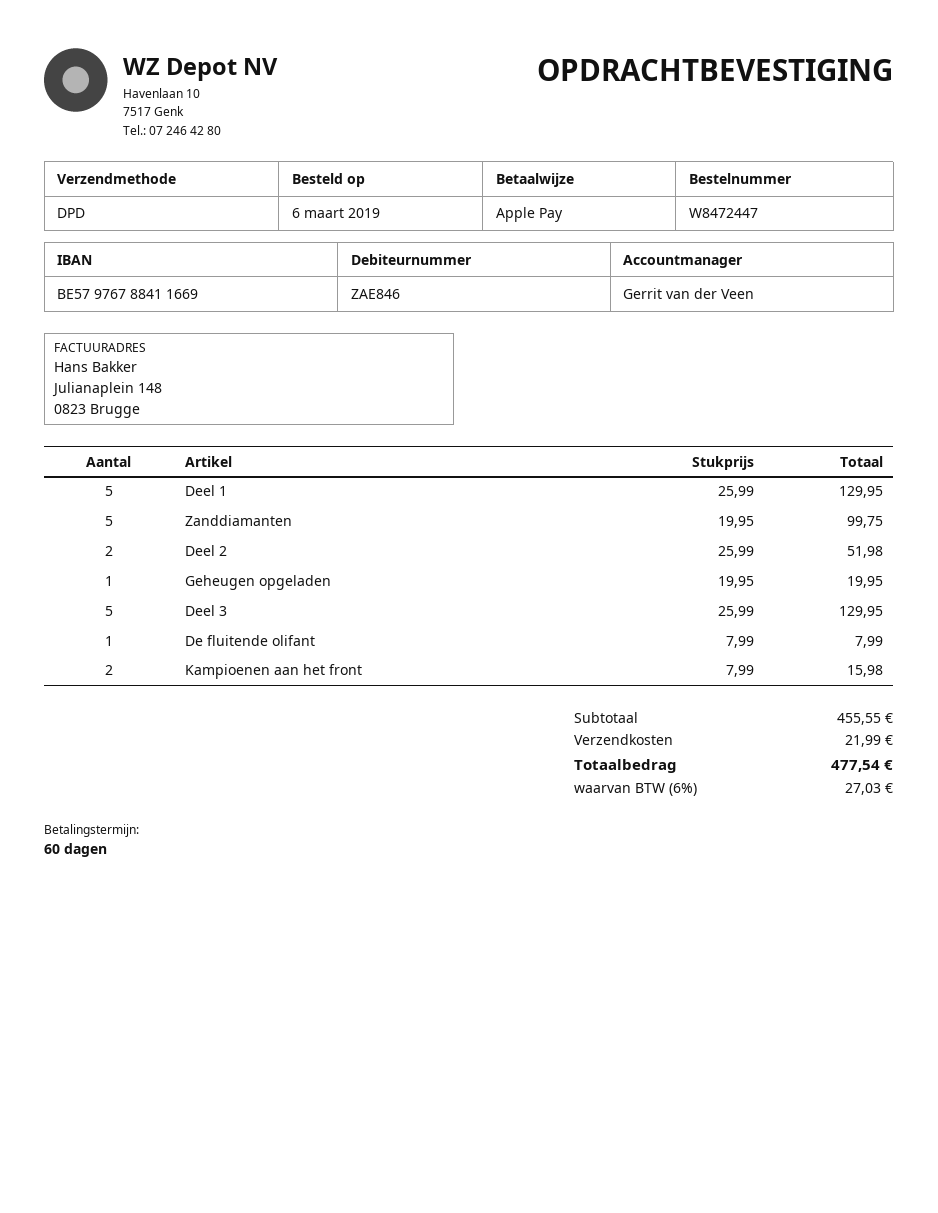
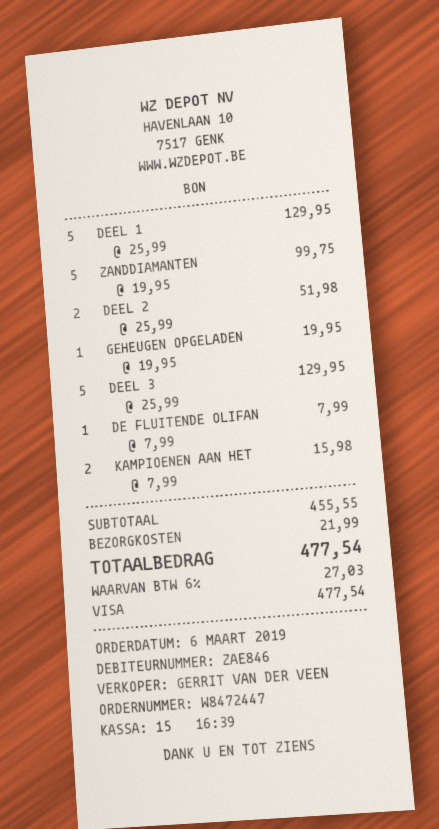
payment method: Apple Pay -> Visa

